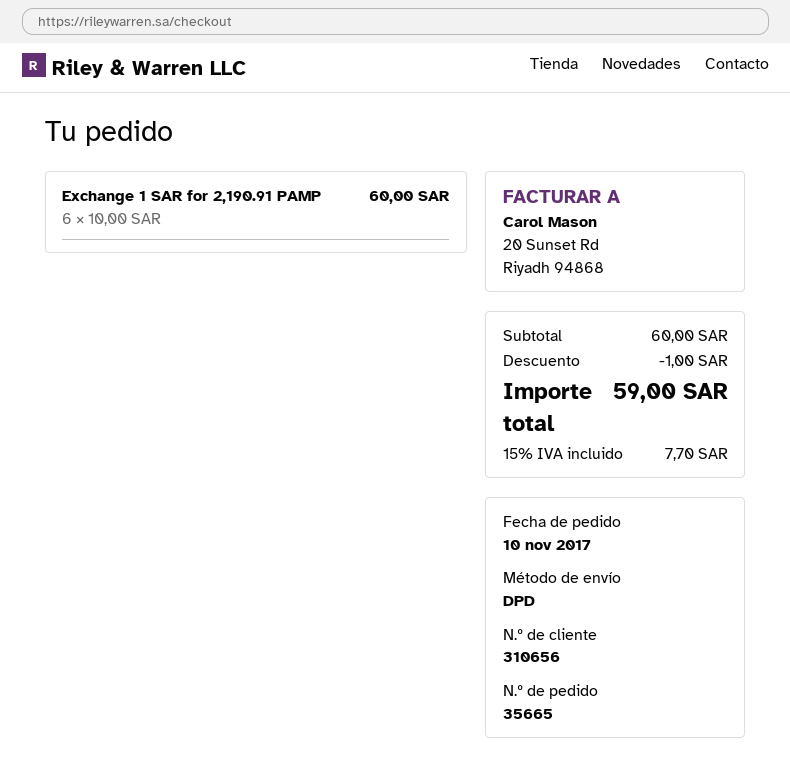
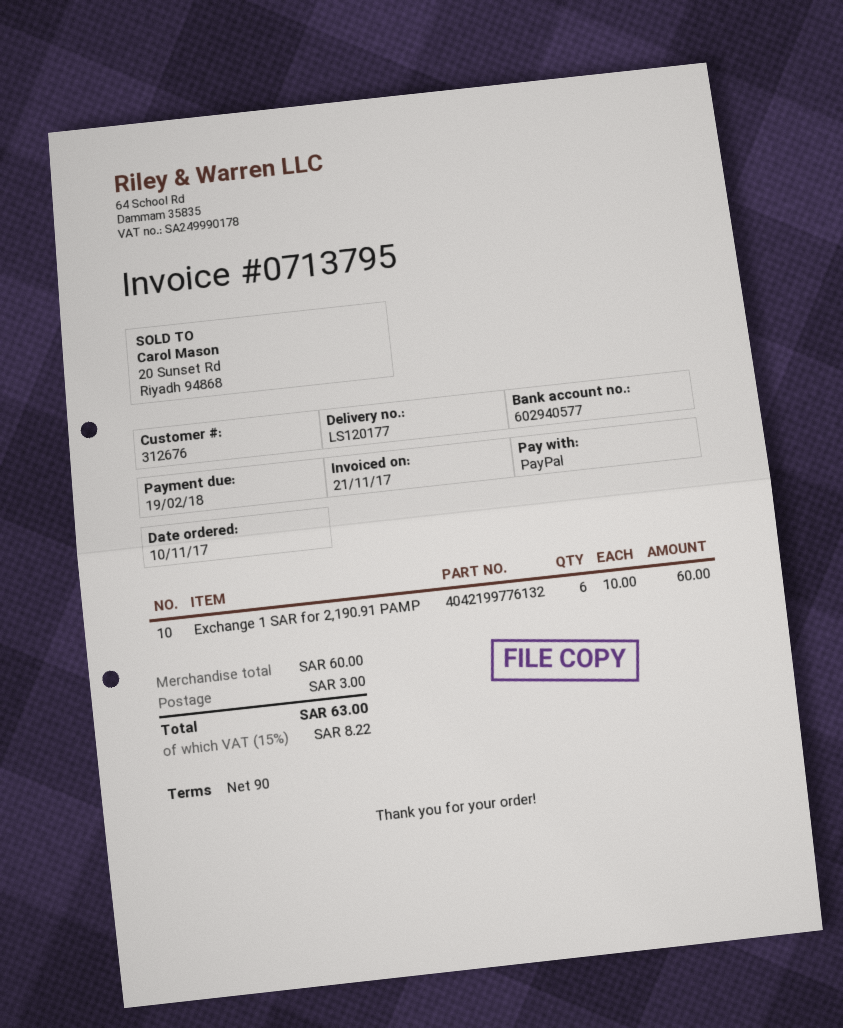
customer number: 310656 -> 312676
discount: 1.00 -> none
shipping: none -> 3.00
tax: 15% = 7.70 -> 15% = 8.22
total: 59.00 -> 63.00

